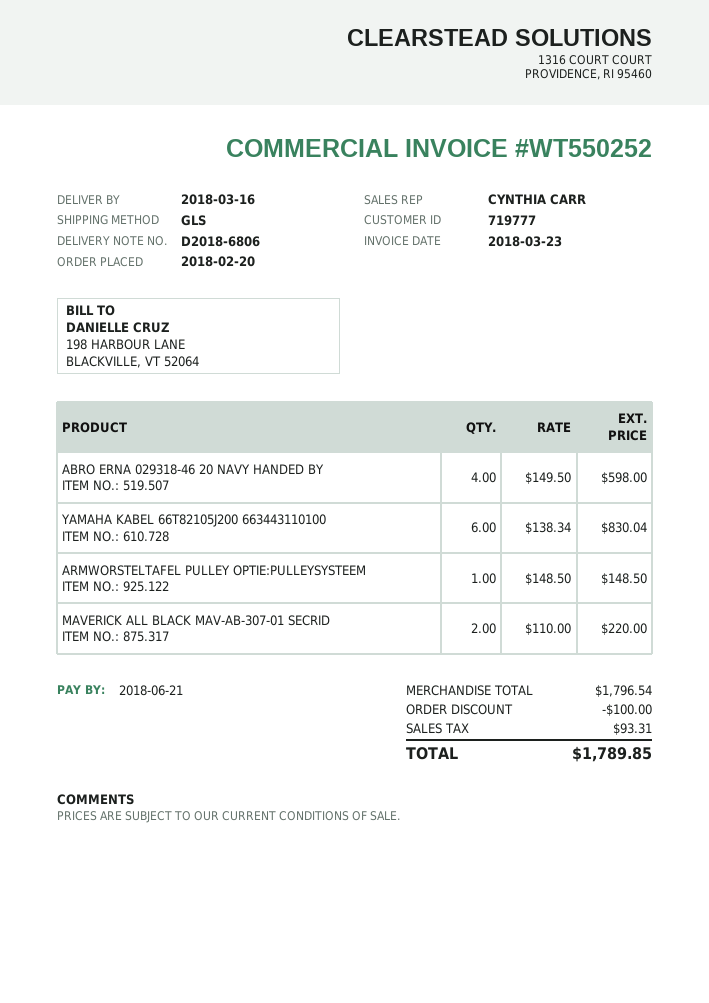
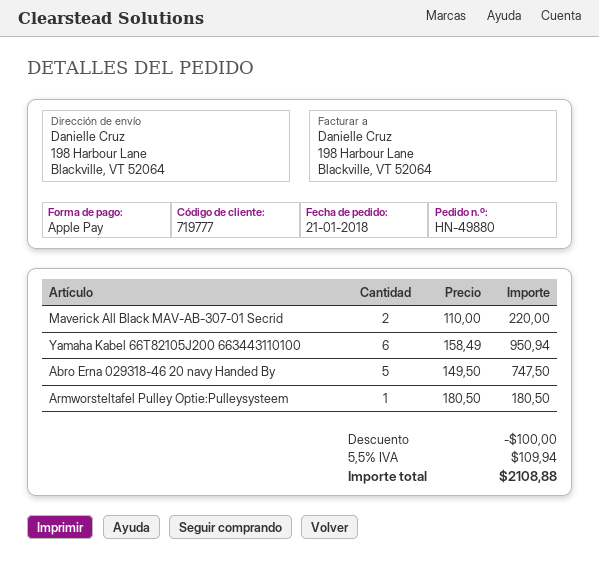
order date: 2018-02-20 -> 2018-01-21
ABRO ERNA 029318-46 20 NAVY HANDED BY: 4 x 149.50 = 598.00 -> 5 x 149.50 = 747.50
YAMAHA KABEL 66T82105J200 663443110100: 6 x 138.34 = 830.04 -> 6 x 158.49 = 950.94
ARMWORSTELTAFEL PULLEY OPTIE:PULLEYSYSTEEM: 1 x 148.50 = 148.50 -> 1 x 180.50 = 180.50
tax: 93.31 -> 109.94
total: 1789.85 -> 2108.88

